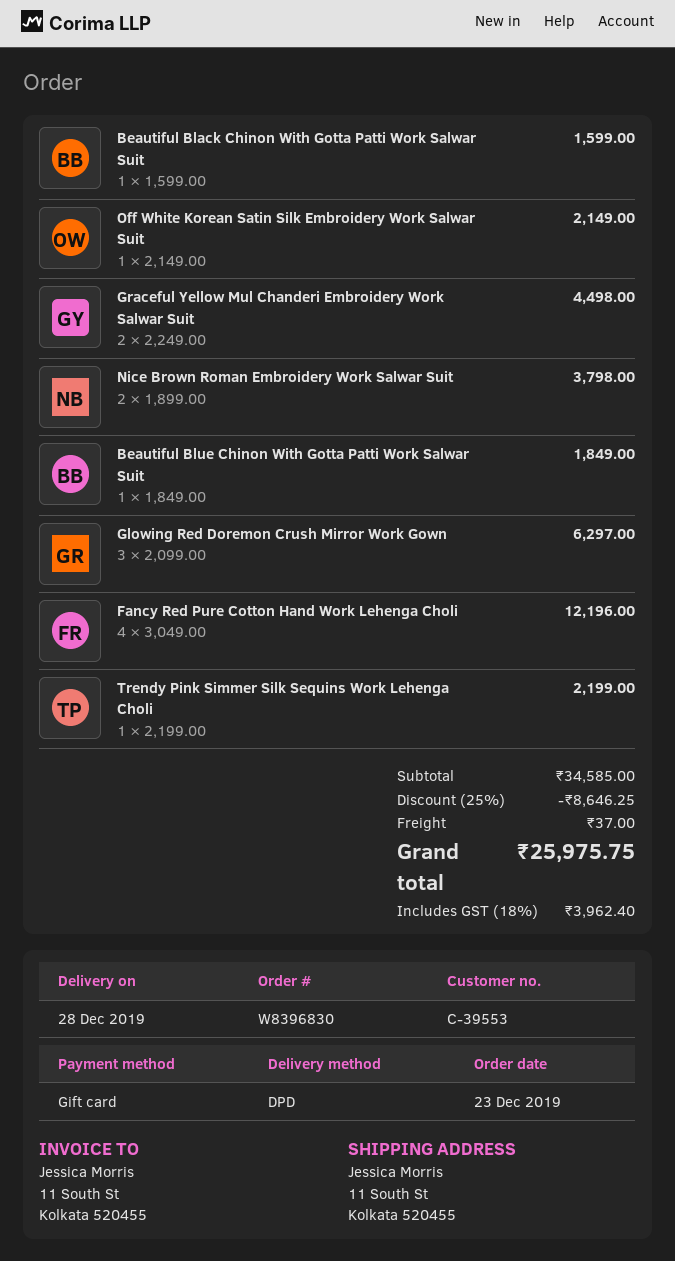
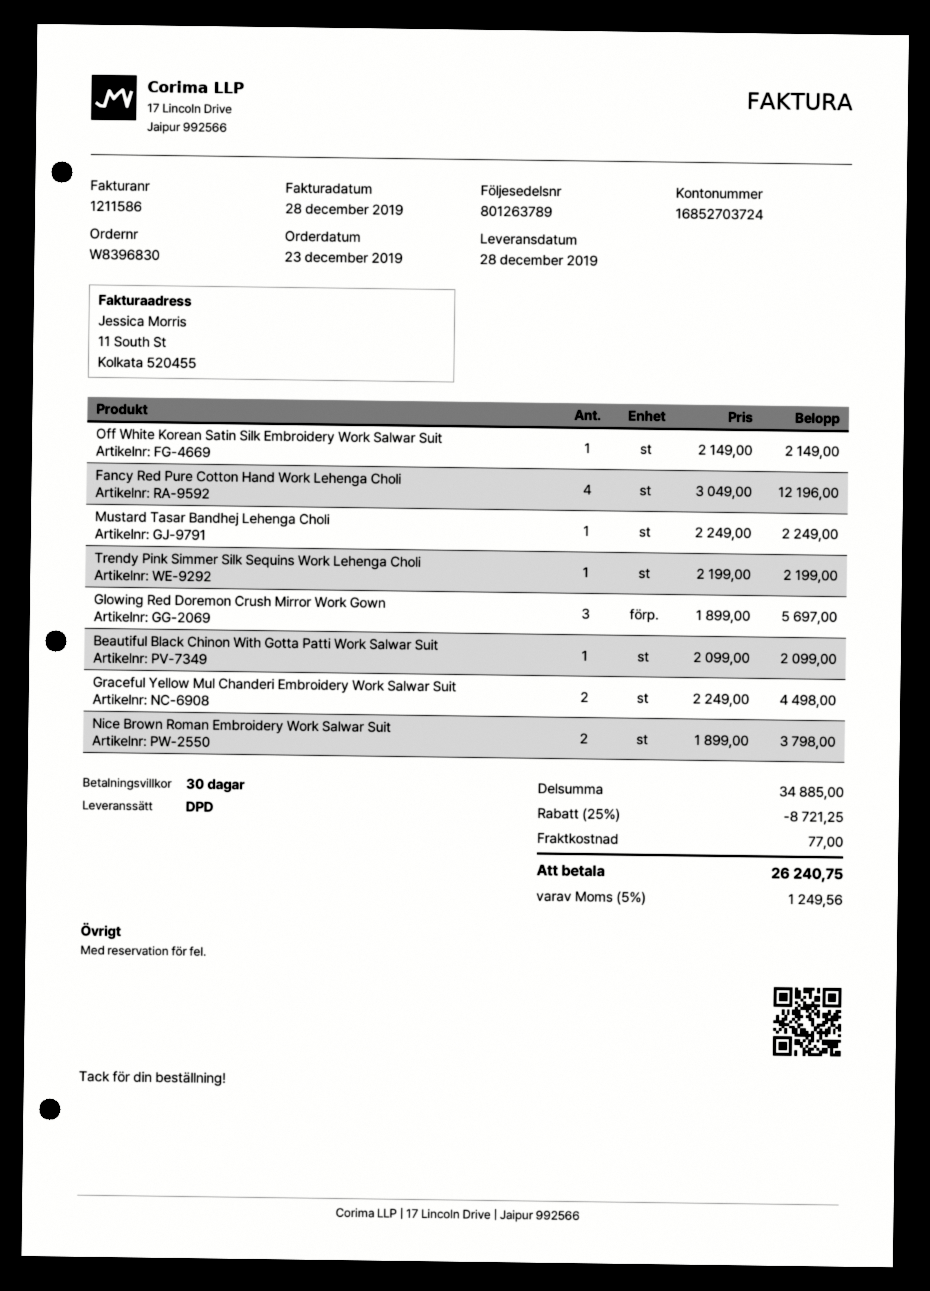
Beautiful Black Chinon With Gotta Patti Work Salwar Suit: 1 x 1599.00 = 1599.00 -> 1 x 2099.00 = 2099.00
Beautiful Blue Chinon With Gotta Patti Work Salwar Suit: 1 x 1849.00 = 1849.00 -> none
Glowing Red Doremon Crush Mirror Work Gown: 3 x 2099.00 = 6297.00 -> 3 x 1899.00 = 5697.00
Mustard Tasar Bandhej Lehenga Choli: none -> 1 x 2249.00 = 2249.00
subtotal: 34585.00 -> 34885.00
discount: 25% = 8646.25 -> 25% = 8721.25
shipping: 37.00 -> 77.00
tax: 18% = 3962.40 -> 5% = 1249.56
total: 25975.75 -> 26240.75

